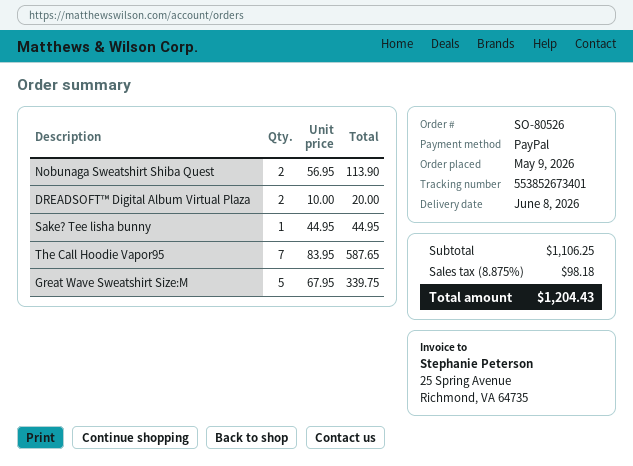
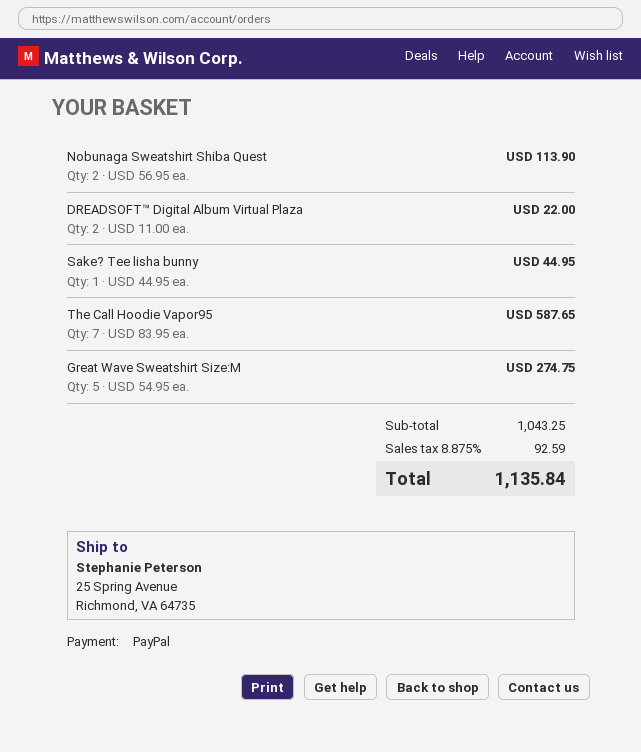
DREADSOFT™ Digital Album Virtual Plaza: 2 x 10.00 = 20.00 -> 2 x 11.00 = 22.00
Great Wave Sweatshirt Size:M: 5 x 67.95 = 339.75 -> 5 x 54.95 = 274.75
subtotal: 1106.25 -> 1043.25
tax: 8.875% = 98.18 -> 8.875% = 92.59
total: 1204.43 -> 1135.84

